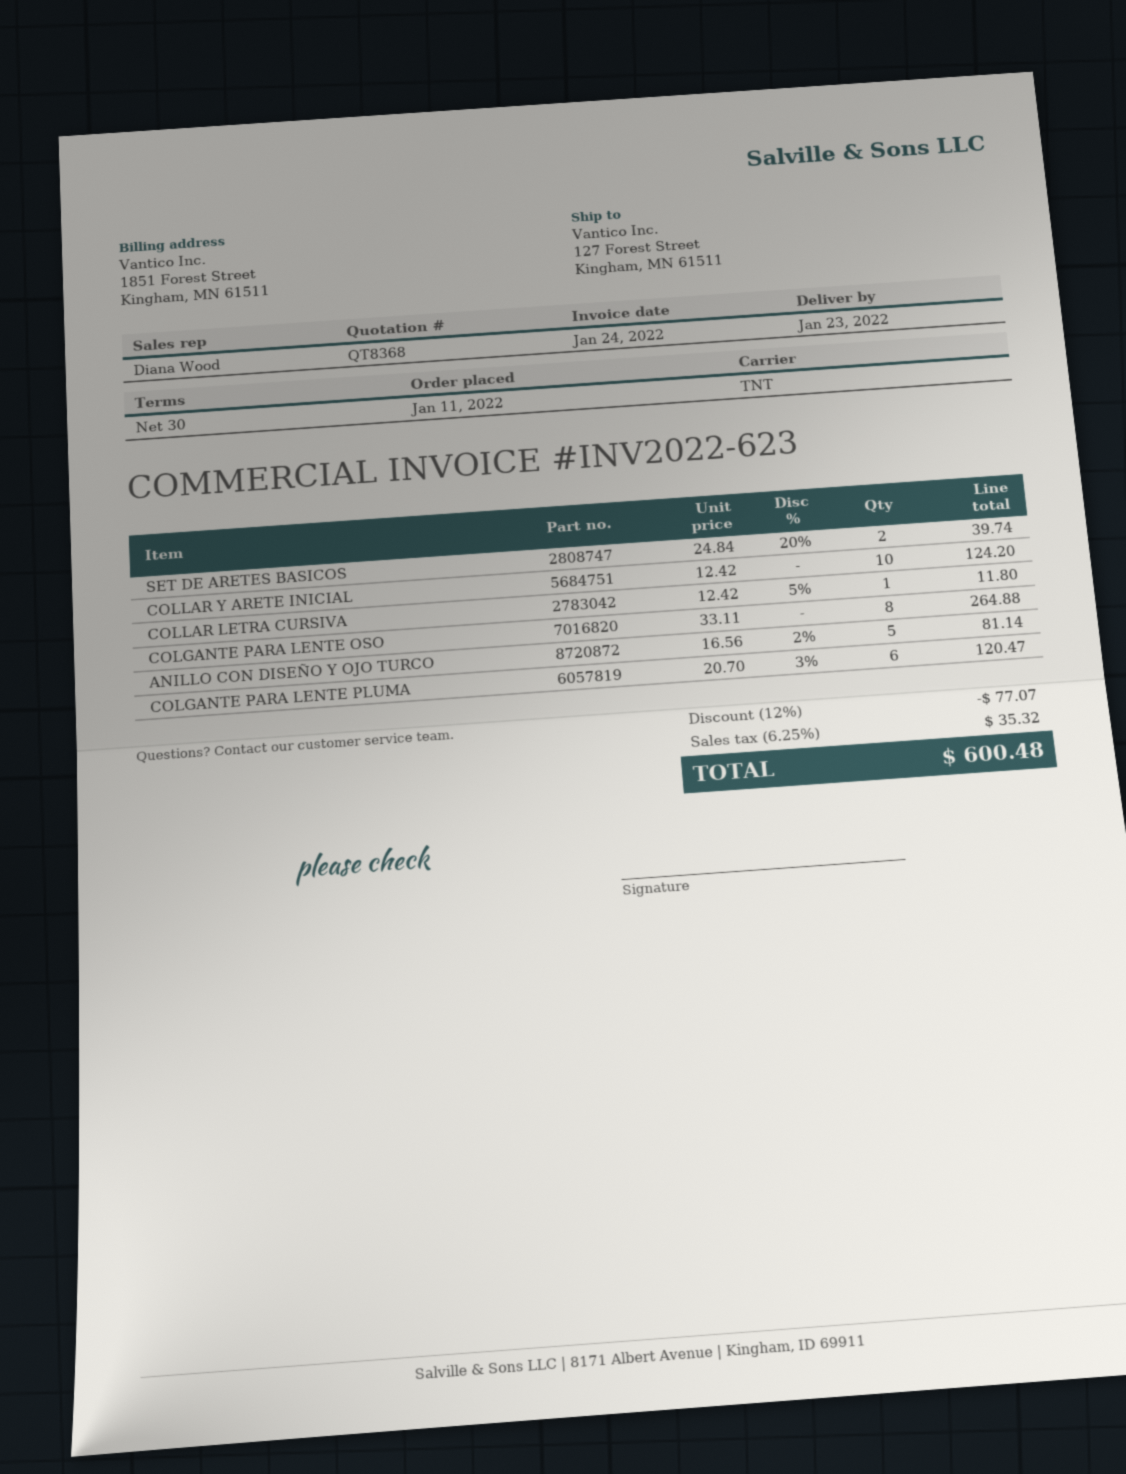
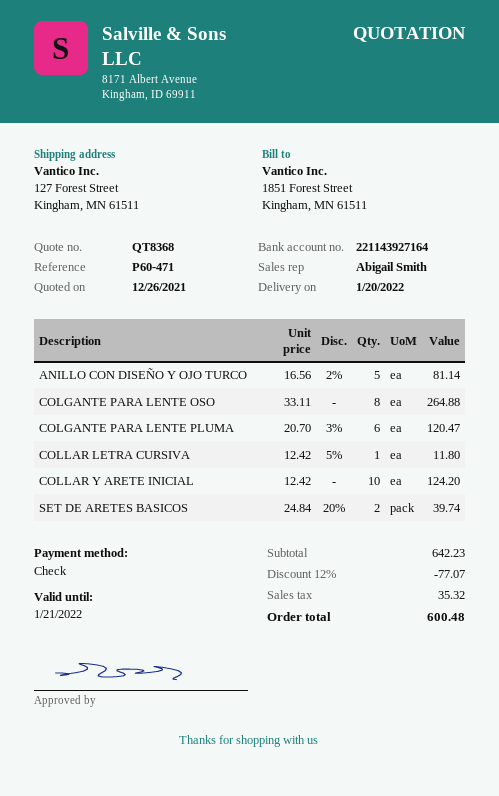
delivery date: 2022-01-23 -> 2022-01-20
sales rep: Diana Wood -> Abigail Smith

